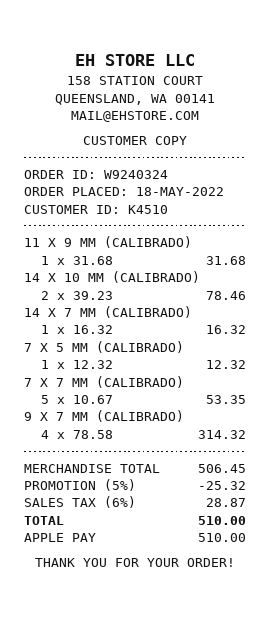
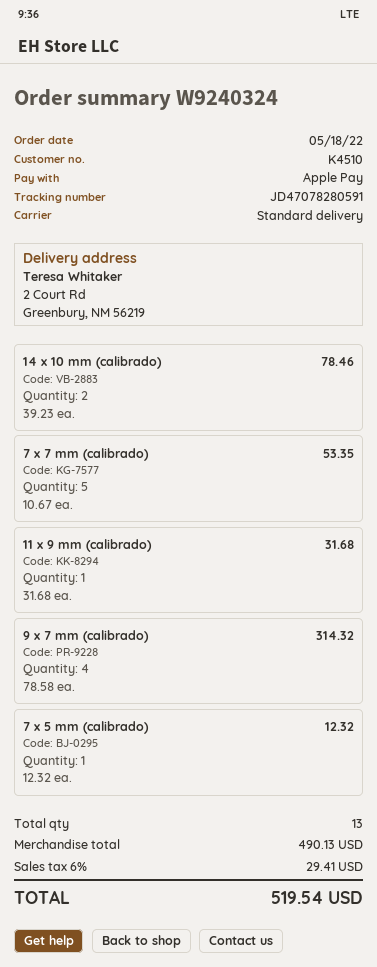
14 X 7 MM (CALIBRADO): 1 x 16.32 = 16.32 -> none
subtotal: 506.45 -> 490.13
discount: 5% = 25.32 -> none
tax: 6% = 28.87 -> 6% = 29.41
total: 510.00 -> 519.54

